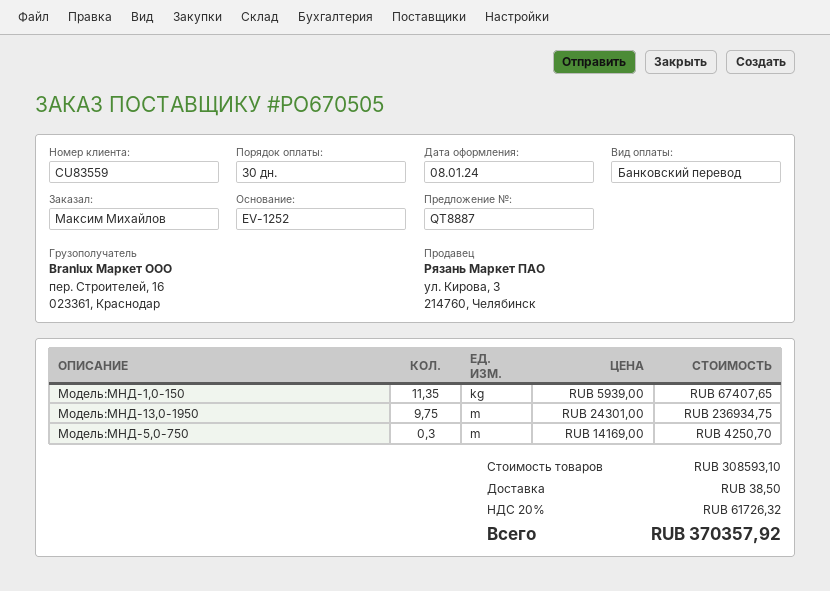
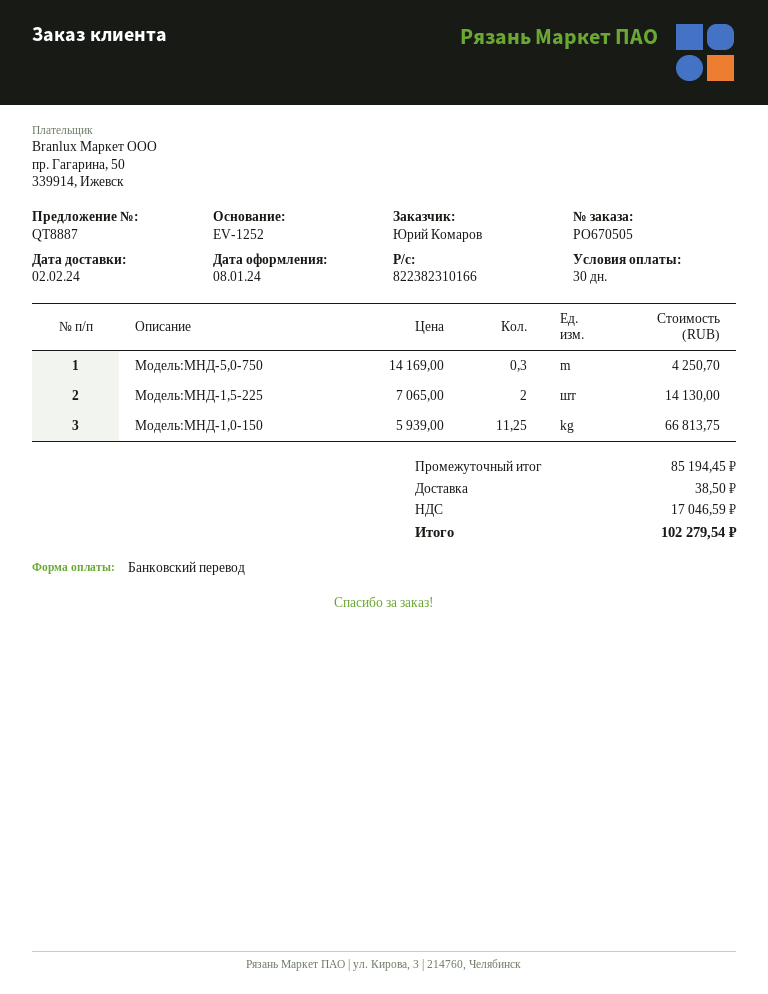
ordered by: Максим Михайлов -> Юрий Комаров
Модель:МНД-1,0-150: 11.35 x 5939.00 = 67407.65 -> 11.25 x 5939.00 = 66813.75
Модель:МНД-13,0-1950: 9.75 x 24301.00 = 236934.75 -> none
Модель:МНД-1,5-225: none -> 2 x 7065.00 = 14130.00
subtotal: 308593.10 -> 85194.45
tax: 61726.32 -> 17046.59
total: 370357.92 -> 102279.54

